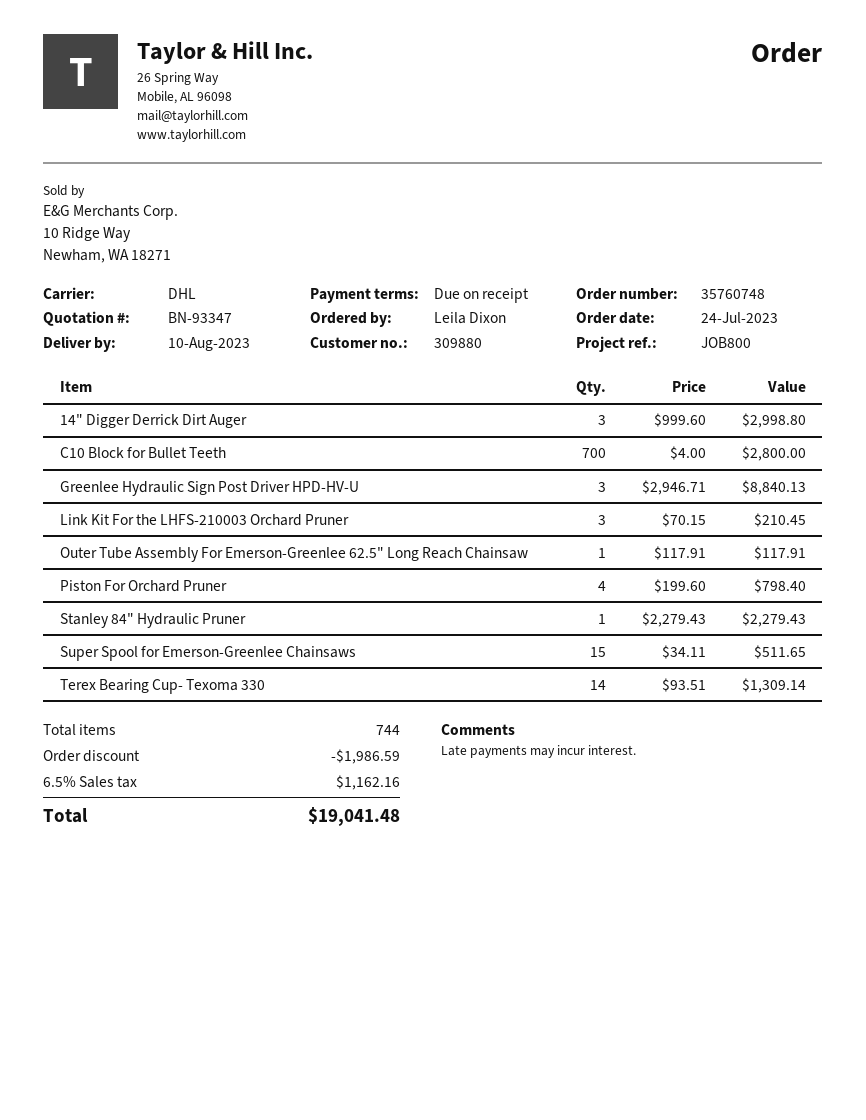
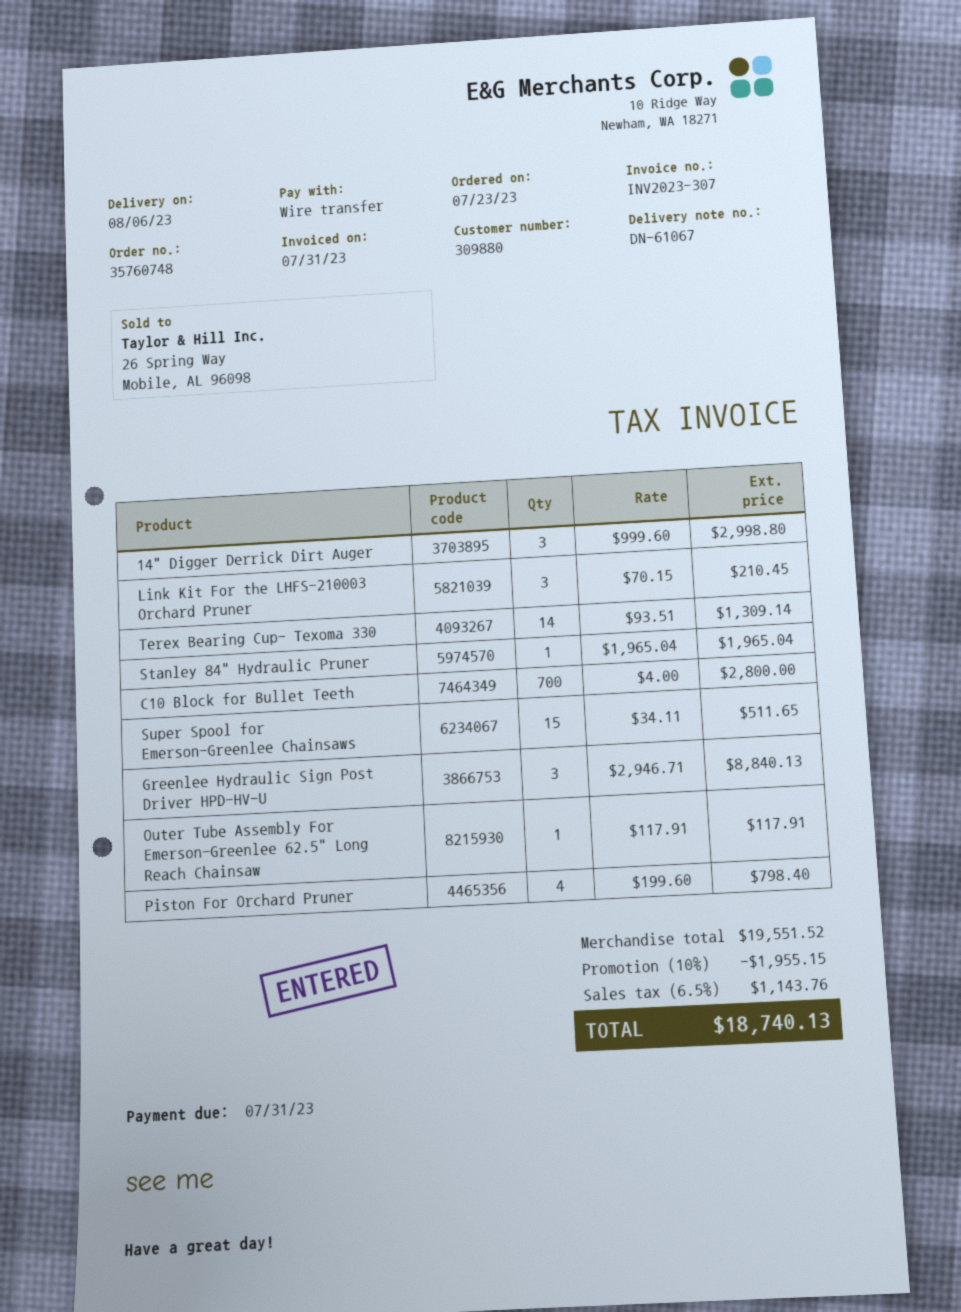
order date: 2023-07-24 -> 2023-07-23
delivery date: 2023-08-10 -> 2023-08-06
Stanley 84" Hydraulic Pruner: 1 x 2279.43 = 2279.43 -> 1 x 1965.04 = 1965.04
discount: 1986.59 -> 1955.15
tax: 6.5% = 1162.16 -> 6.5% = 1143.76
total: 19041.48 -> 18740.13

